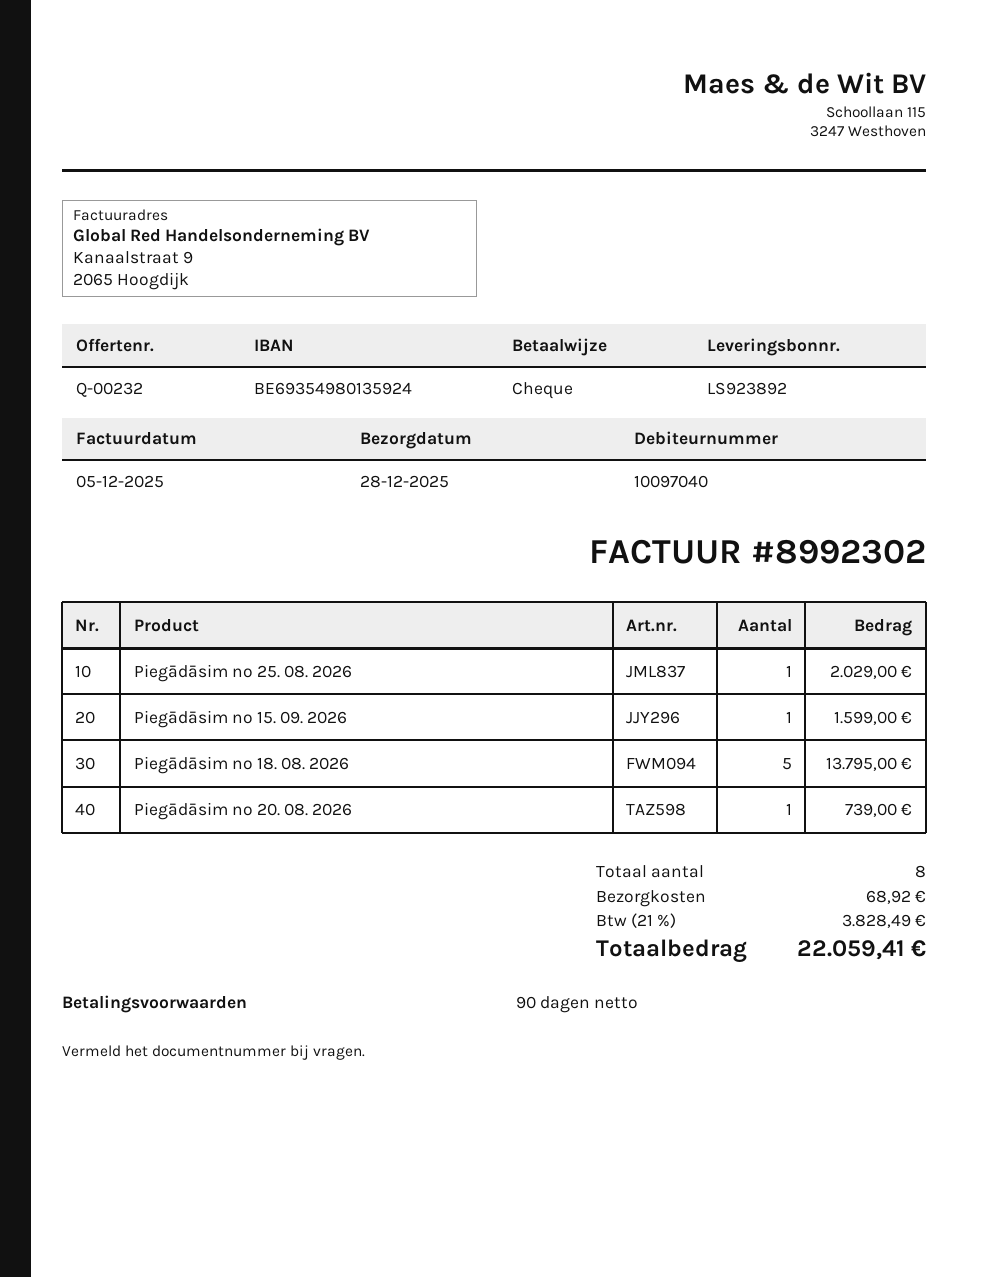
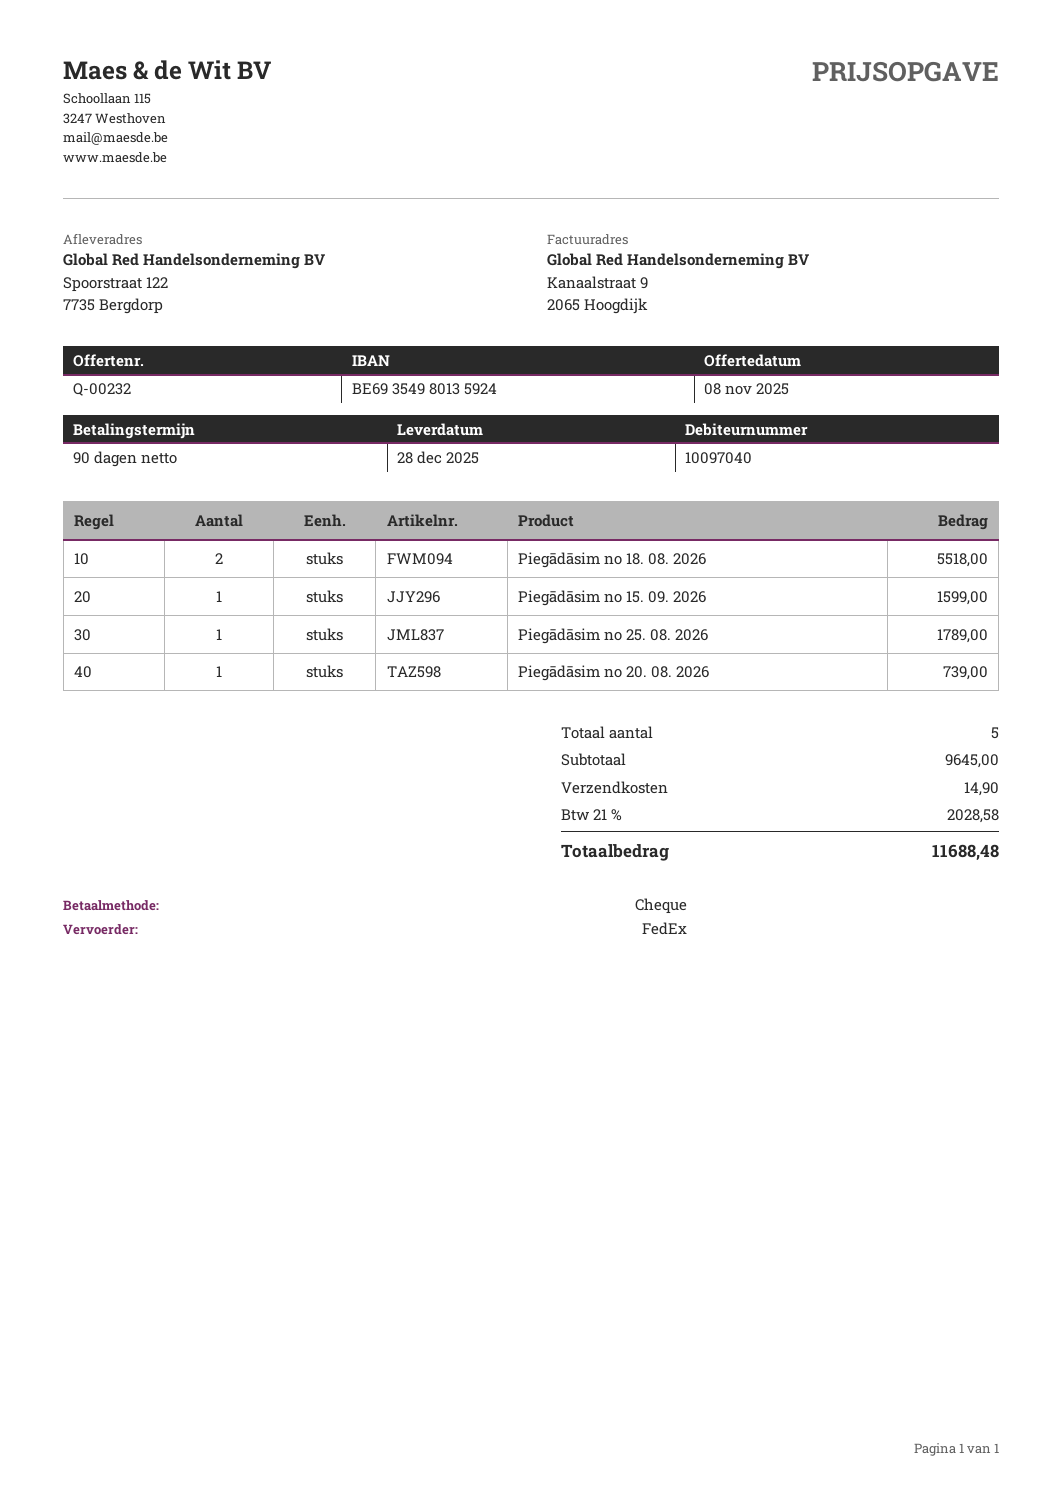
Piegādāsim no 25. 08. 2026: 1 for 2029.00 -> 1 for 1789.00
Piegādāsim no 18. 08. 2026: 5 for 13795.00 -> 2 for 5518.00
total quantity: 8 -> 5
shipping: 68.92 -> 14.90
tax: 21% = 3828.49 -> 21% = 2028.58
total: 22059.41 -> 11688.48

